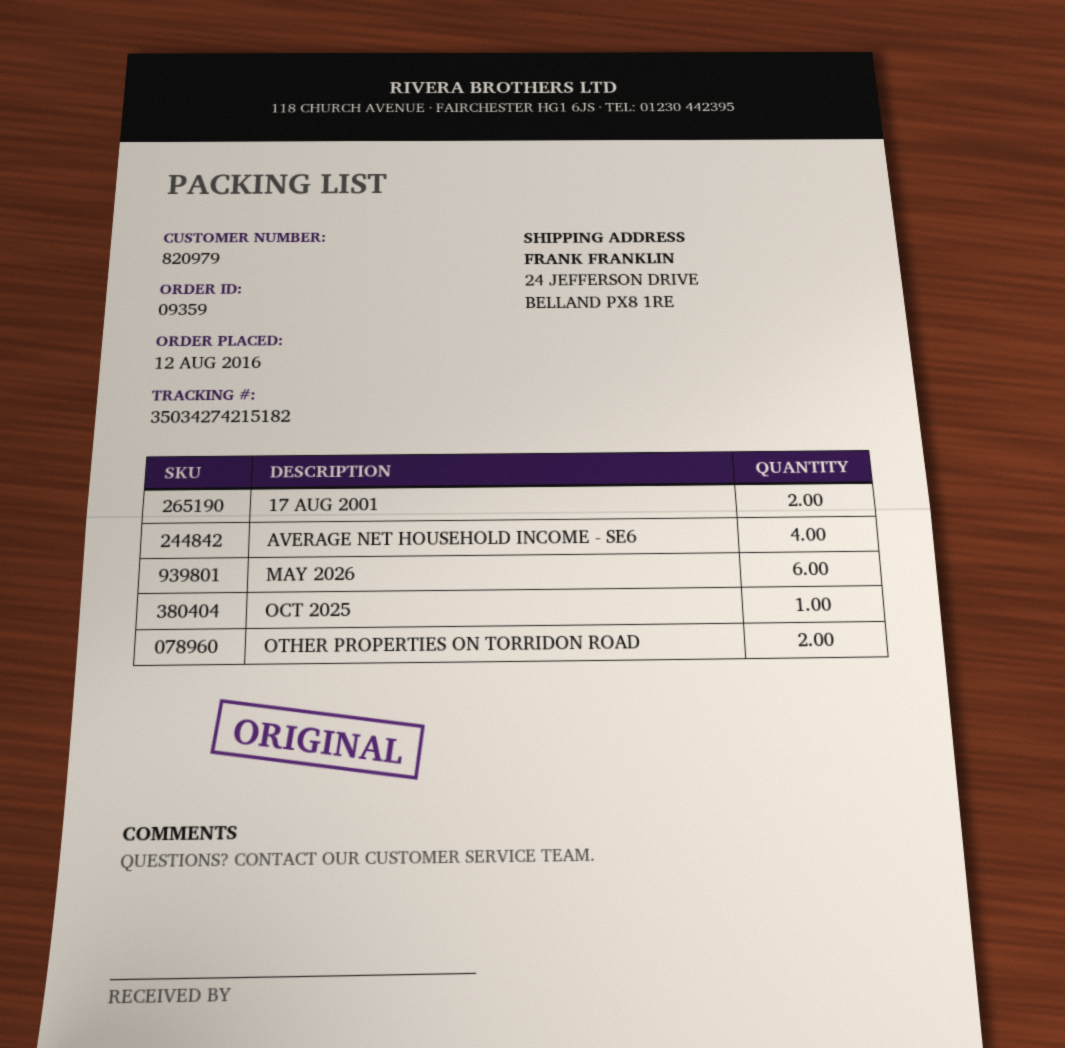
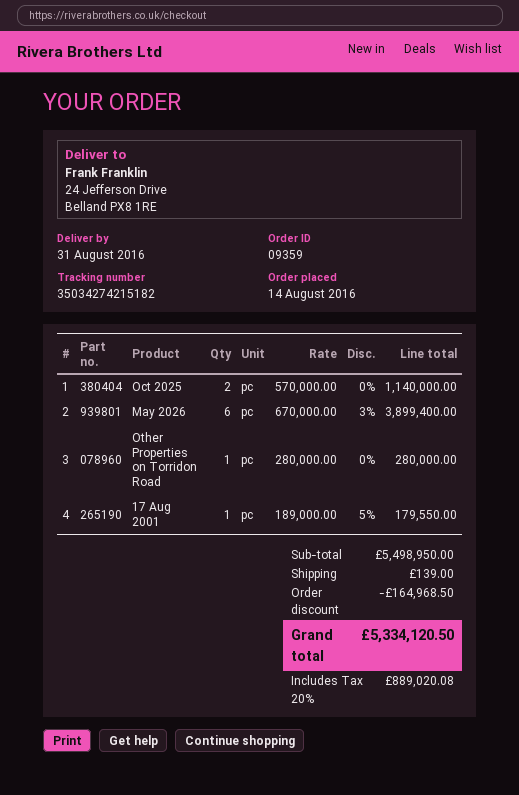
order date: 2016-08-12 -> 2016-08-14
17 AUG 2001: 2 -> 1
AVERAGE NET HOUSEHOLD INCOME - SE6: 4 -> none
OCT 2025: 1 -> 2
OTHER PROPERTIES ON TORRIDON ROAD: 2 -> 1

